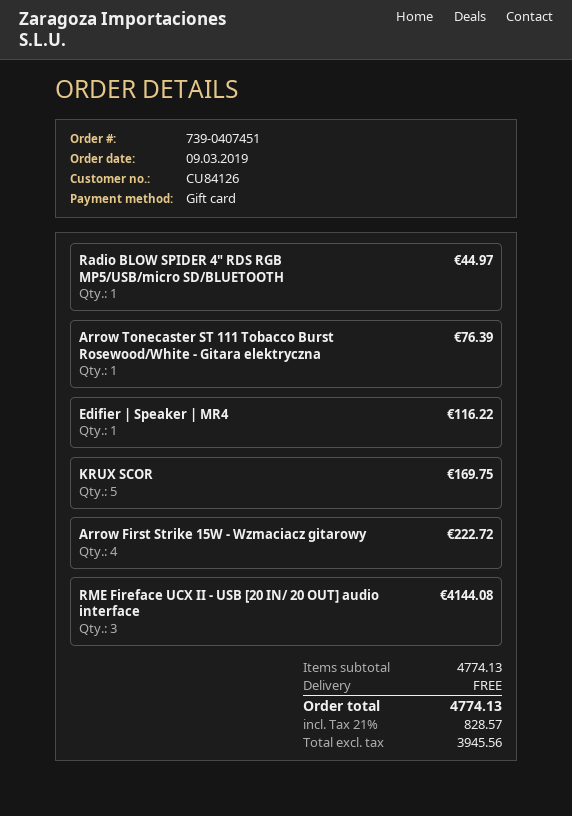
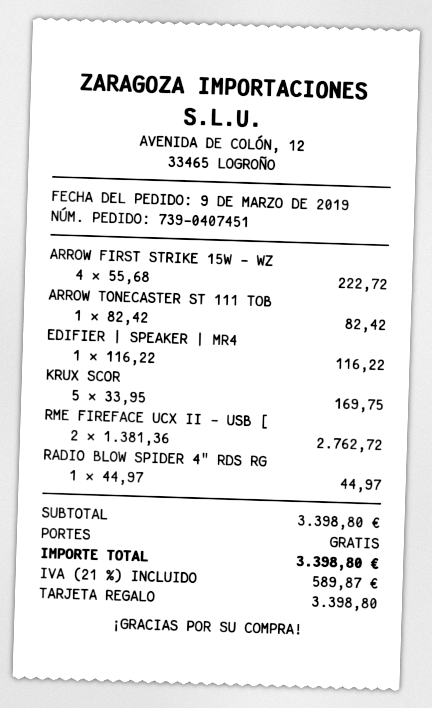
Arrow Tonecaster ST 111 Tobacco Burst Rosewood/White - Gitara elektryczna: 1 for 76.39 -> 1 for 82.42
RME Fireface UCX II - USB [20 IN/ 20 OUT] audio interface: 3 for 4144.08 -> 2 for 2762.72
subtotal: 4774.13 -> 3398.80
tax: 21% = 828.57 -> 21% = 589.87
total: 4774.13 -> 3398.80

